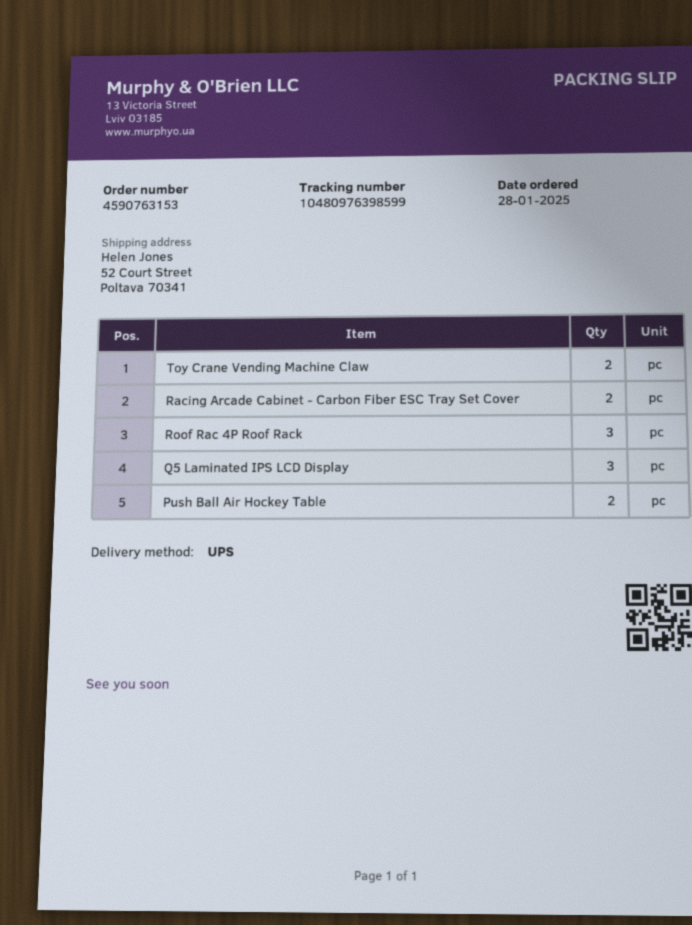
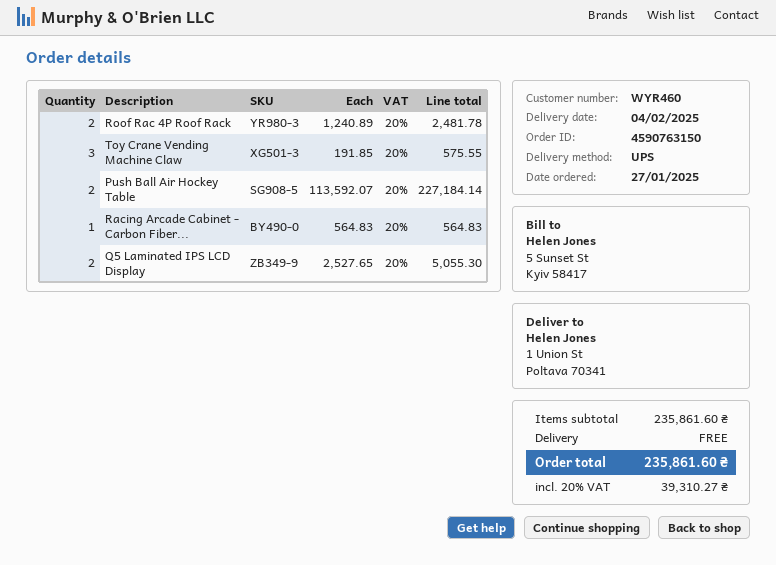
order number: 4590763153 -> 4590763150
order date: 2025-01-28 -> 2025-01-27
ship to: 52 Court Street, Poltava 70341 -> 1 Union St, Poltava 70341
Toy Crane Vending Machine Claw: 2 -> 3
Racing Arcade Cabinet - Carbon Fiber ESC Tray Set Cover: 2 -> 1
Roof Rac 4P Roof Rack: 3 -> 2
Q5 Laminated IPS LCD Display: 3 -> 2

